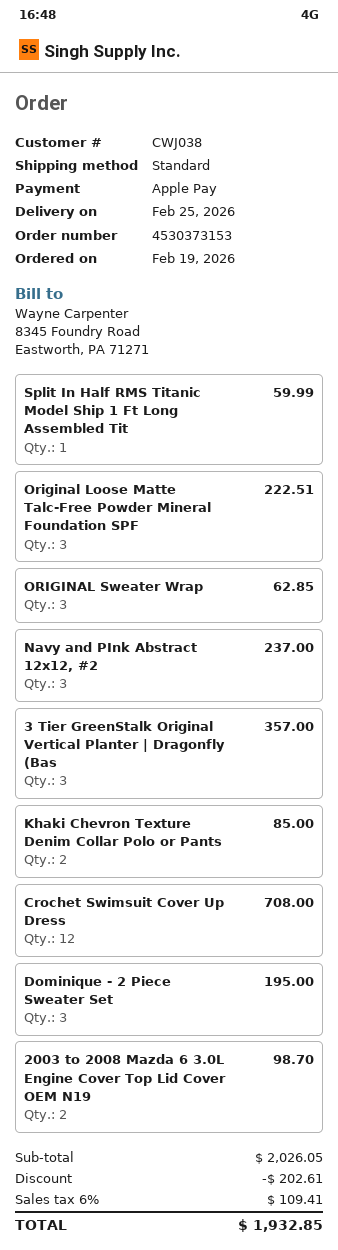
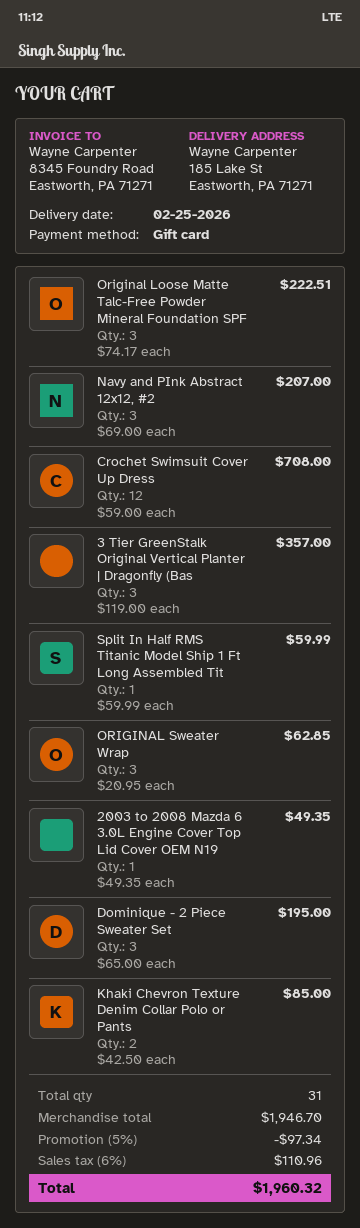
payment method: Apple Pay -> gift card
Navy and PInk Abstract 12x12, #2: 3 for 237.00 -> 3 for 207.00
2003 to 2008 Mazda 6 3.0L Engine Cover Top Lid Cover OEM N19: 2 for 98.70 -> 1 for 49.35
subtotal: 2026.05 -> 1946.70
discount: 202.61 -> 97.34
tax: 6% = 109.41 -> 6% = 110.96
total: 1932.85 -> 1960.32

